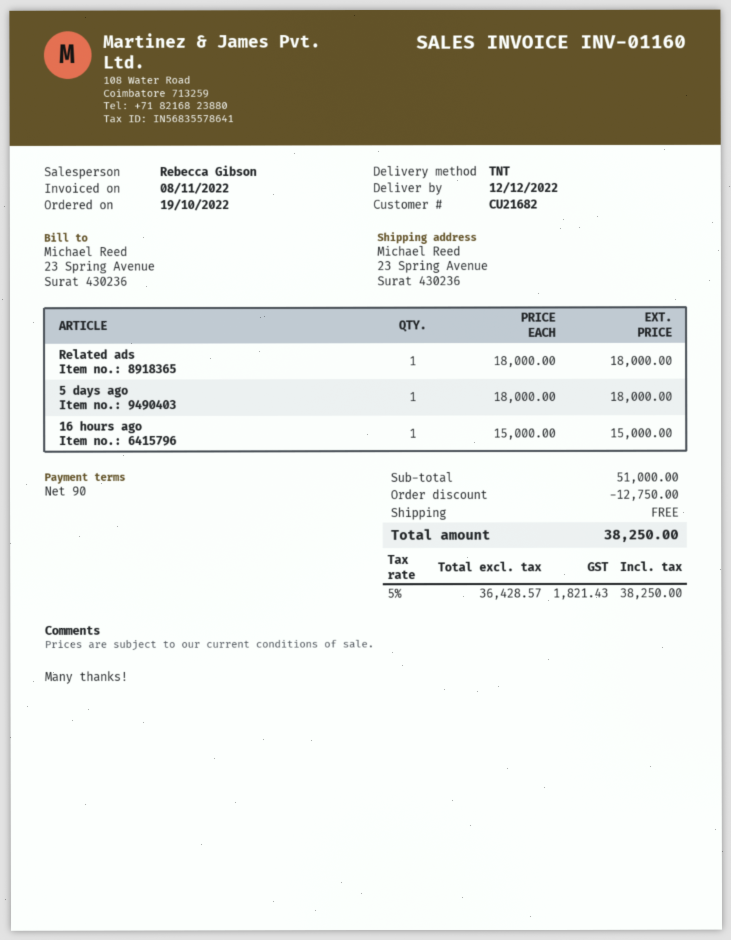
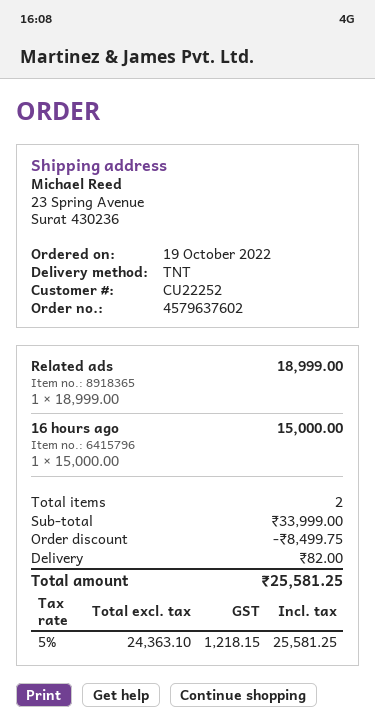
customer number: CU21682 -> CU22252
Related ads: 1 x 18000.00 = 18000.00 -> 1 x 18999.00 = 18999.00
5 days ago: 1 x 18000.00 = 18000.00 -> none
subtotal: 51000.00 -> 33999.00
discount: 12750.00 -> 8499.75
shipping: 0.00 -> 82.00
net: 36428.57 -> 24363.10
tax: 5% = 1821.43 -> 5% = 1218.15
total: 38250.00 -> 25581.25

